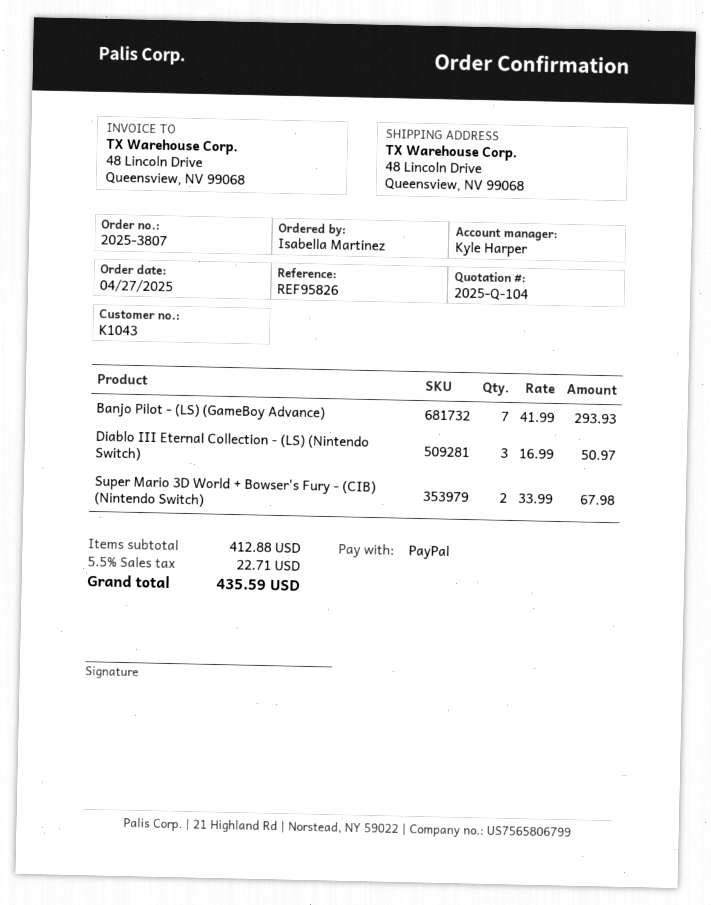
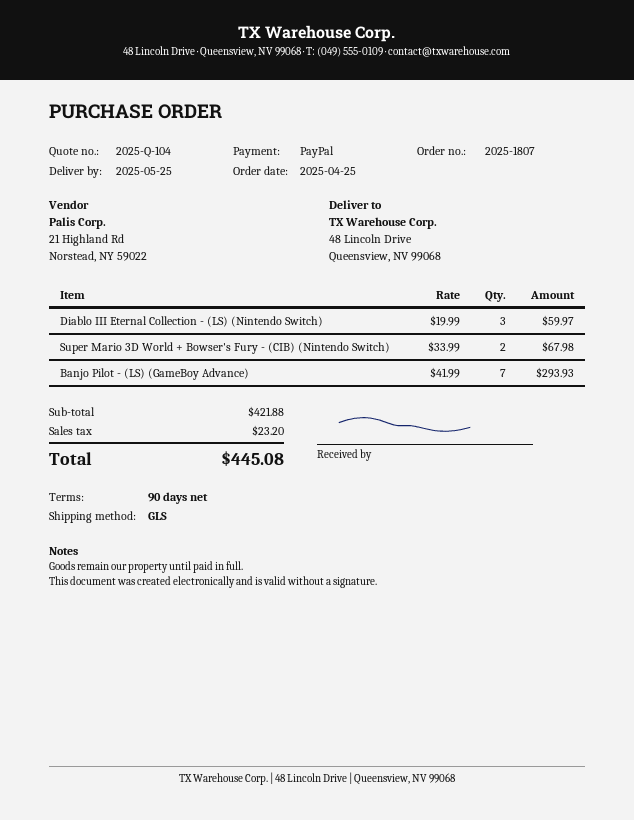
order number: 2025-3807 -> 2025-1807
order date: 2025-04-27 -> 2025-04-25
Diablo III Eternal Collection - (LS) (Nintendo Switch): 3 x 16.99 = 50.97 -> 3 x 19.99 = 59.97
subtotal: 412.88 -> 421.88
tax: 22.71 -> 23.20
total: 435.59 -> 445.08

